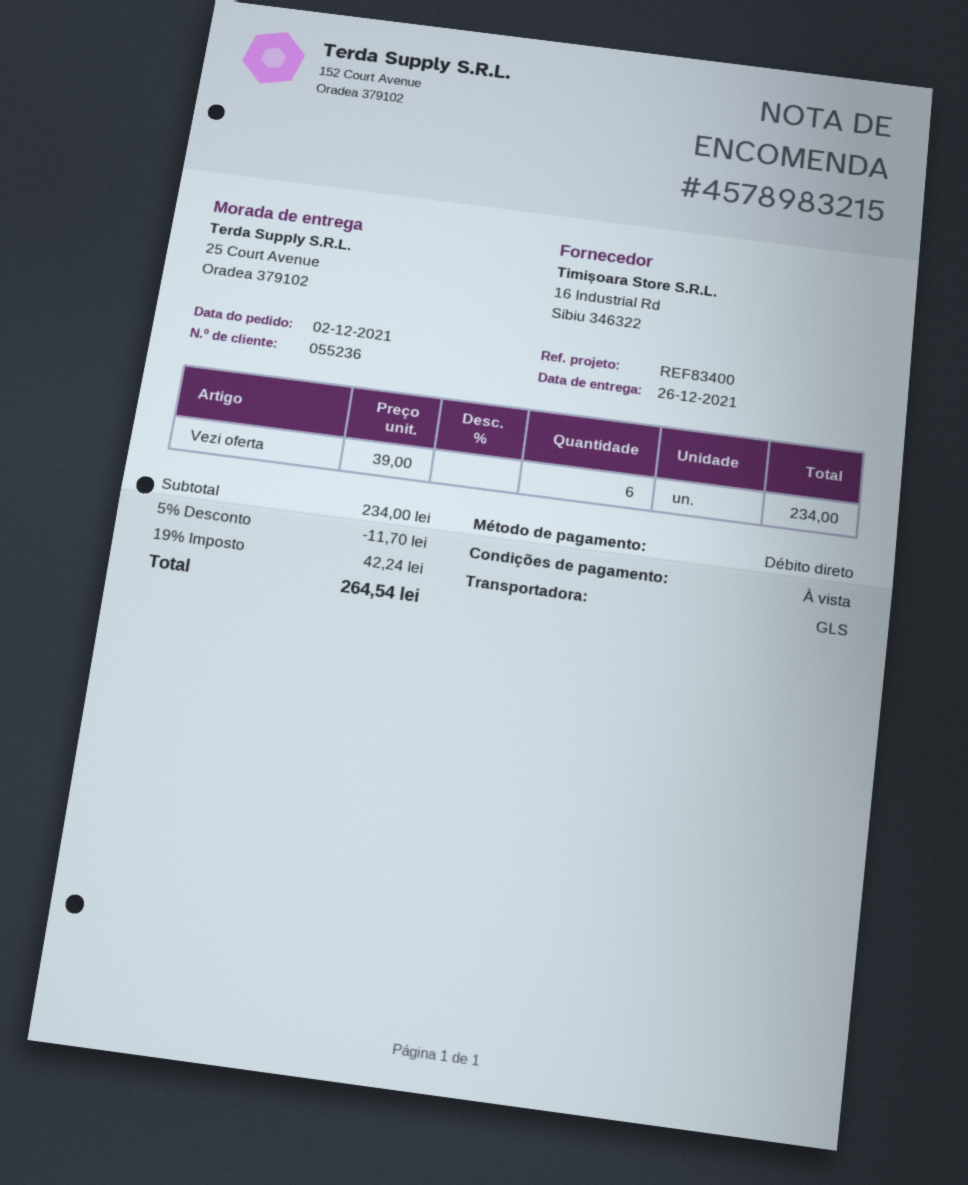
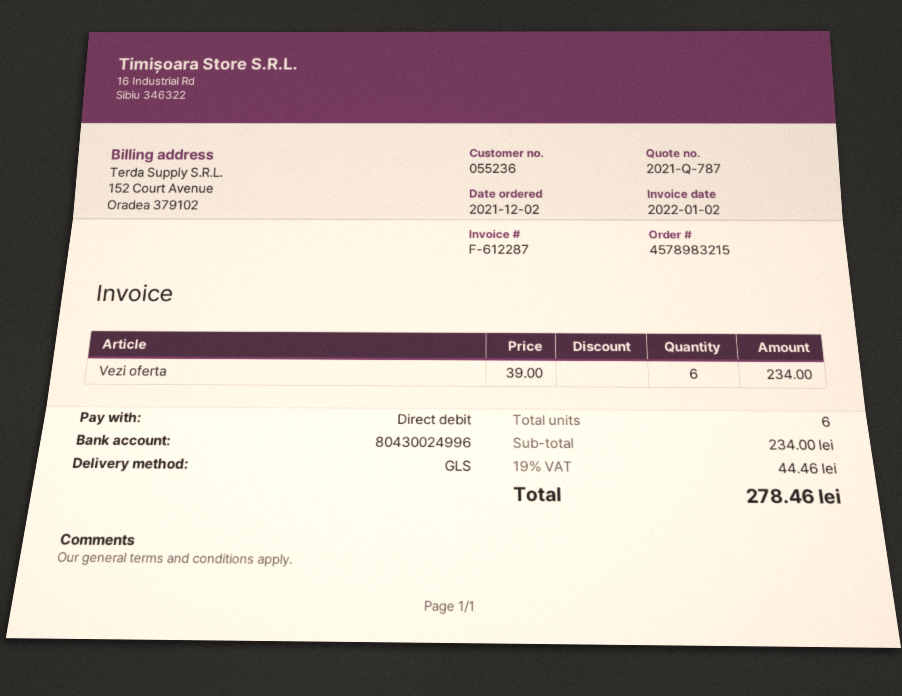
discount: 5% = 11.70 -> none
tax: 19% = 42.24 -> 19% = 44.46
total: 264.54 -> 278.46

